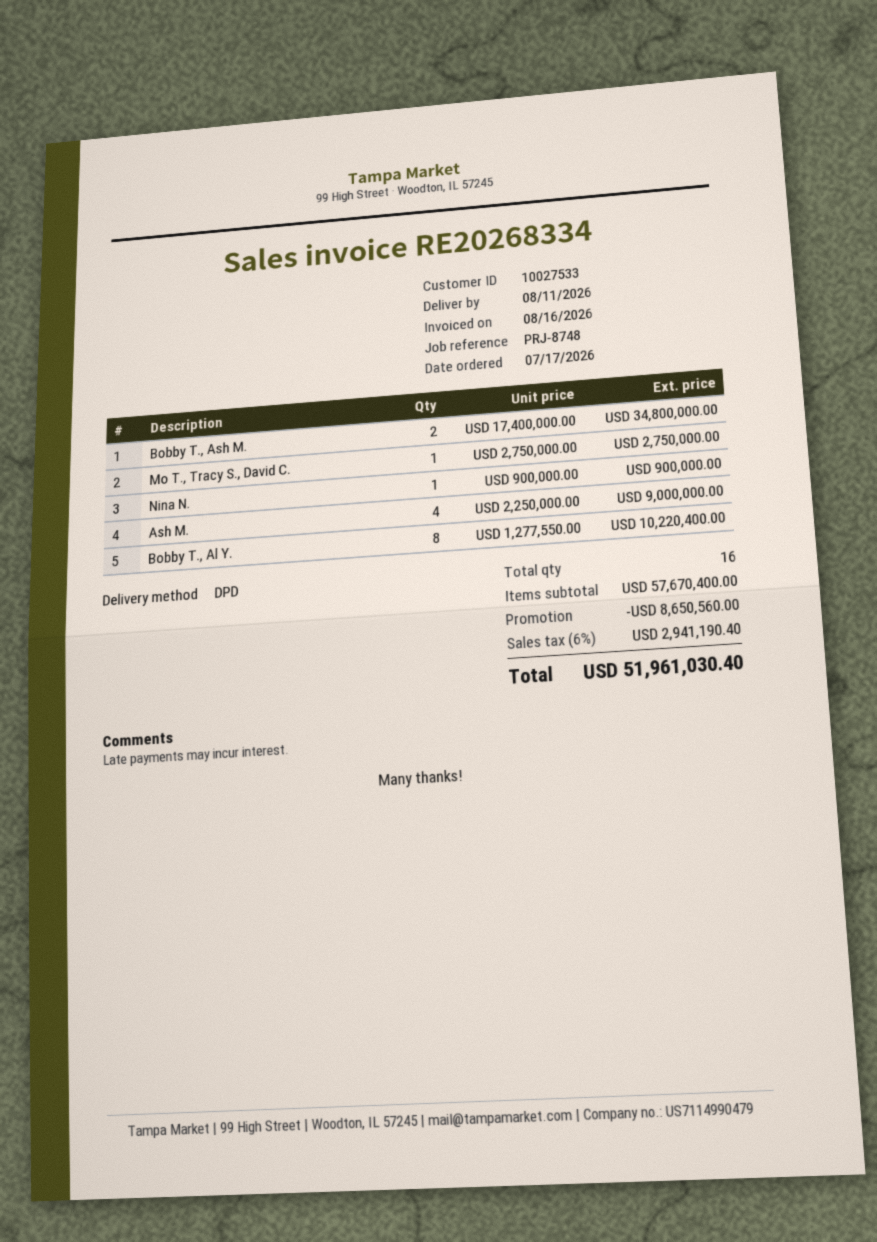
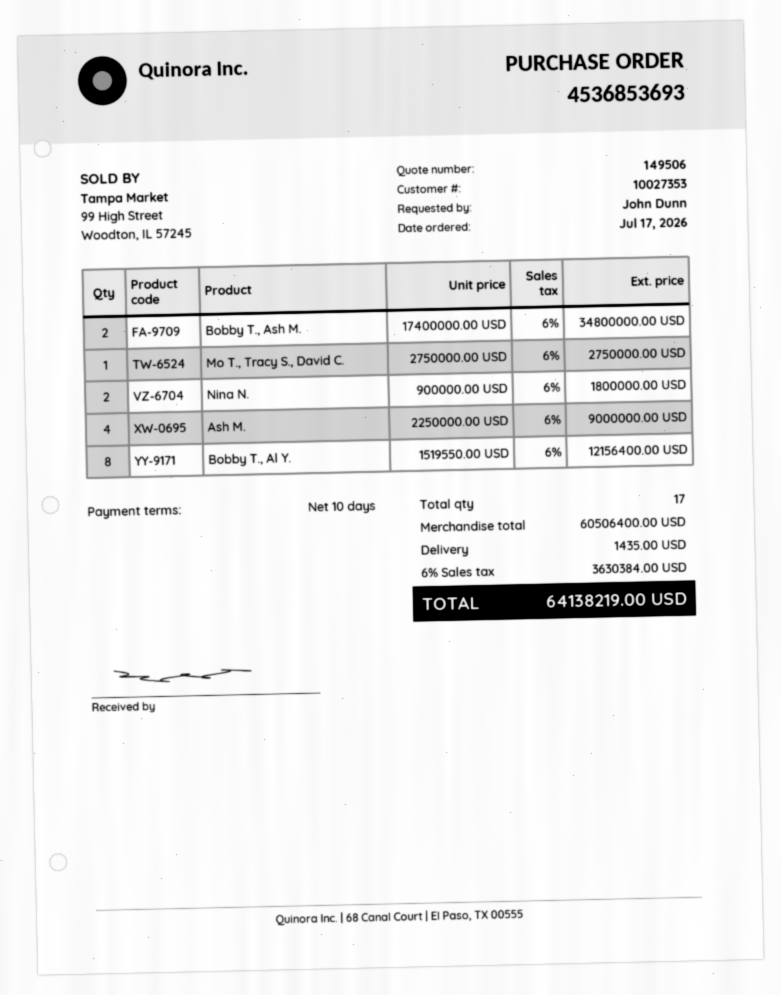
customer number: 10027533 -> 10027353
Nina N.: 1 x 900000.00 = 900000.00 -> 2 x 900000.00 = 1800000.00
Bobby T., Al Y.: 8 x 1277550.00 = 10220400.00 -> 8 x 1519550.00 = 12156400.00
total quantity: 16 -> 17
subtotal: 57670400.00 -> 60506400.00
discount: 8650560.00 -> none
shipping: none -> 1435.00
tax: 6% = 2941190.40 -> 6% = 3630384.00
total: 51961030.40 -> 64138219.00

